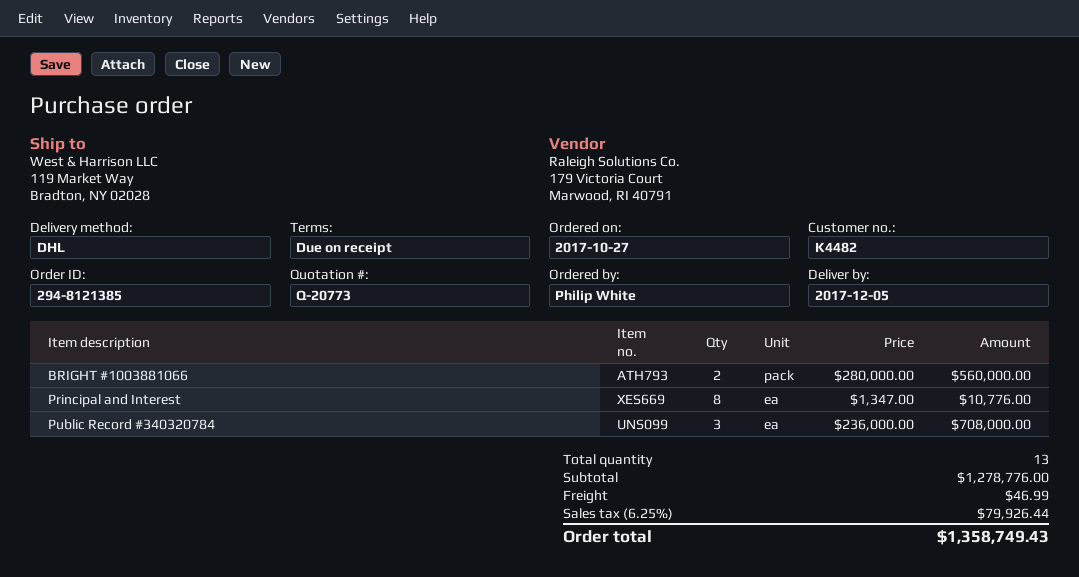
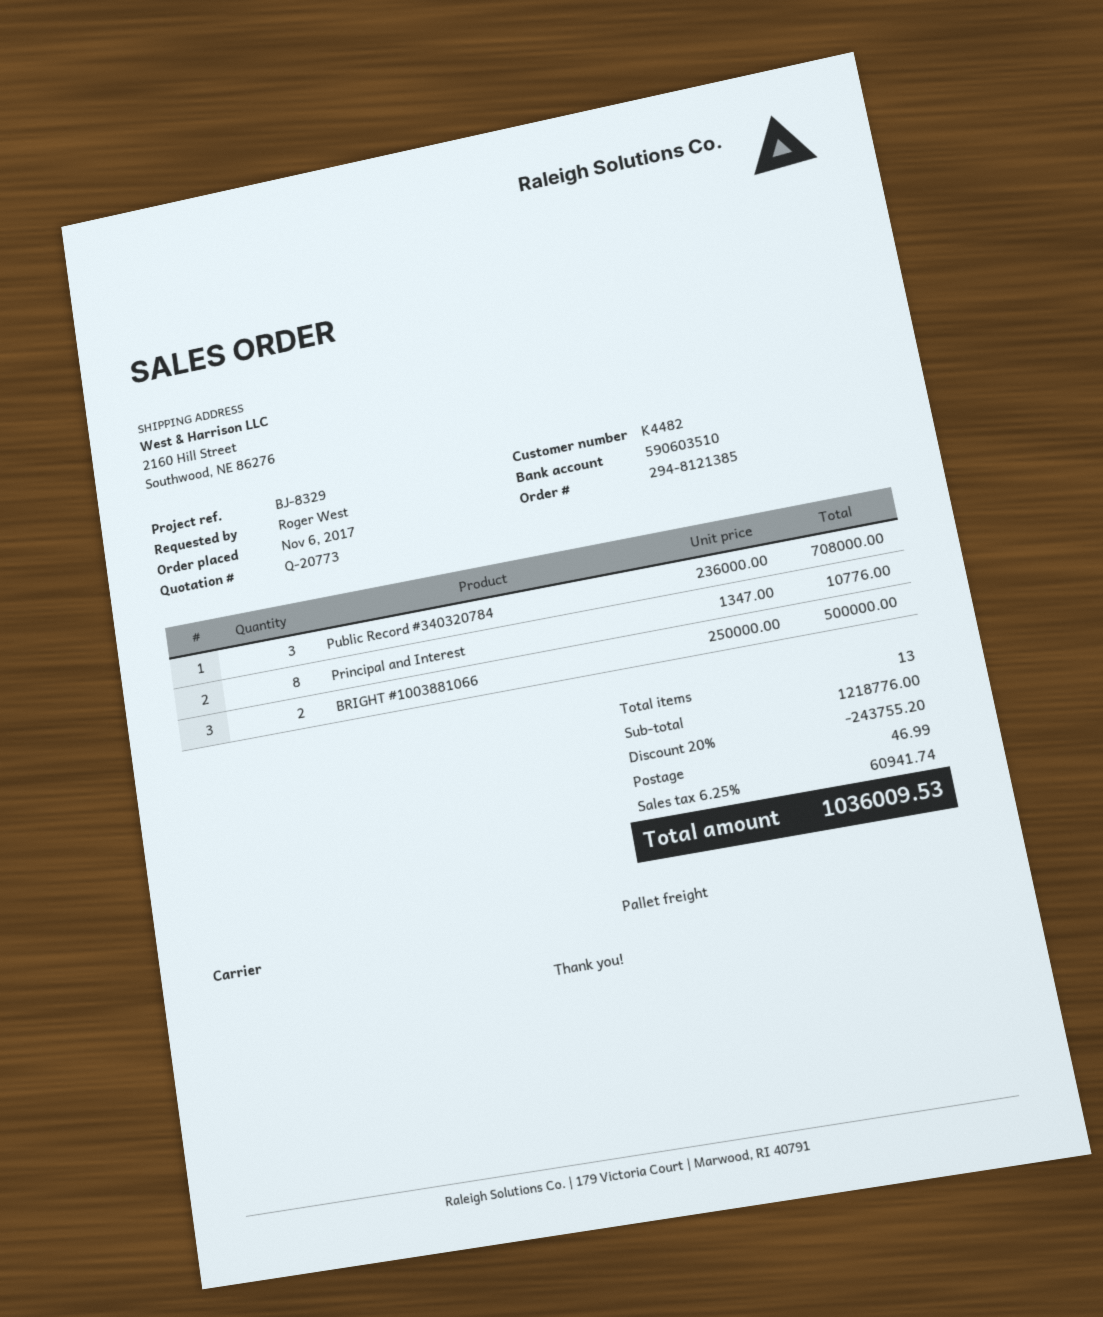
order date: 2017-10-27 -> 2017-11-06
ordered by: Philip White -> Roger West
shipping method: DHL -> pallet freight
ship to: 119 Market Way, Bradton, NY 02028 -> 2160 Hill Street, Southwood, NE 86276
BRIGHT #1003881066: 2 x 280000.00 = 560000.00 -> 2 x 250000.00 = 500000.00
subtotal: 1278776.00 -> 1218776.00
discount: none -> 20% = 243755.20
tax: 6.25% = 79926.44 -> 6.25% = 60941.74
total: 1358749.43 -> 1036009.53

